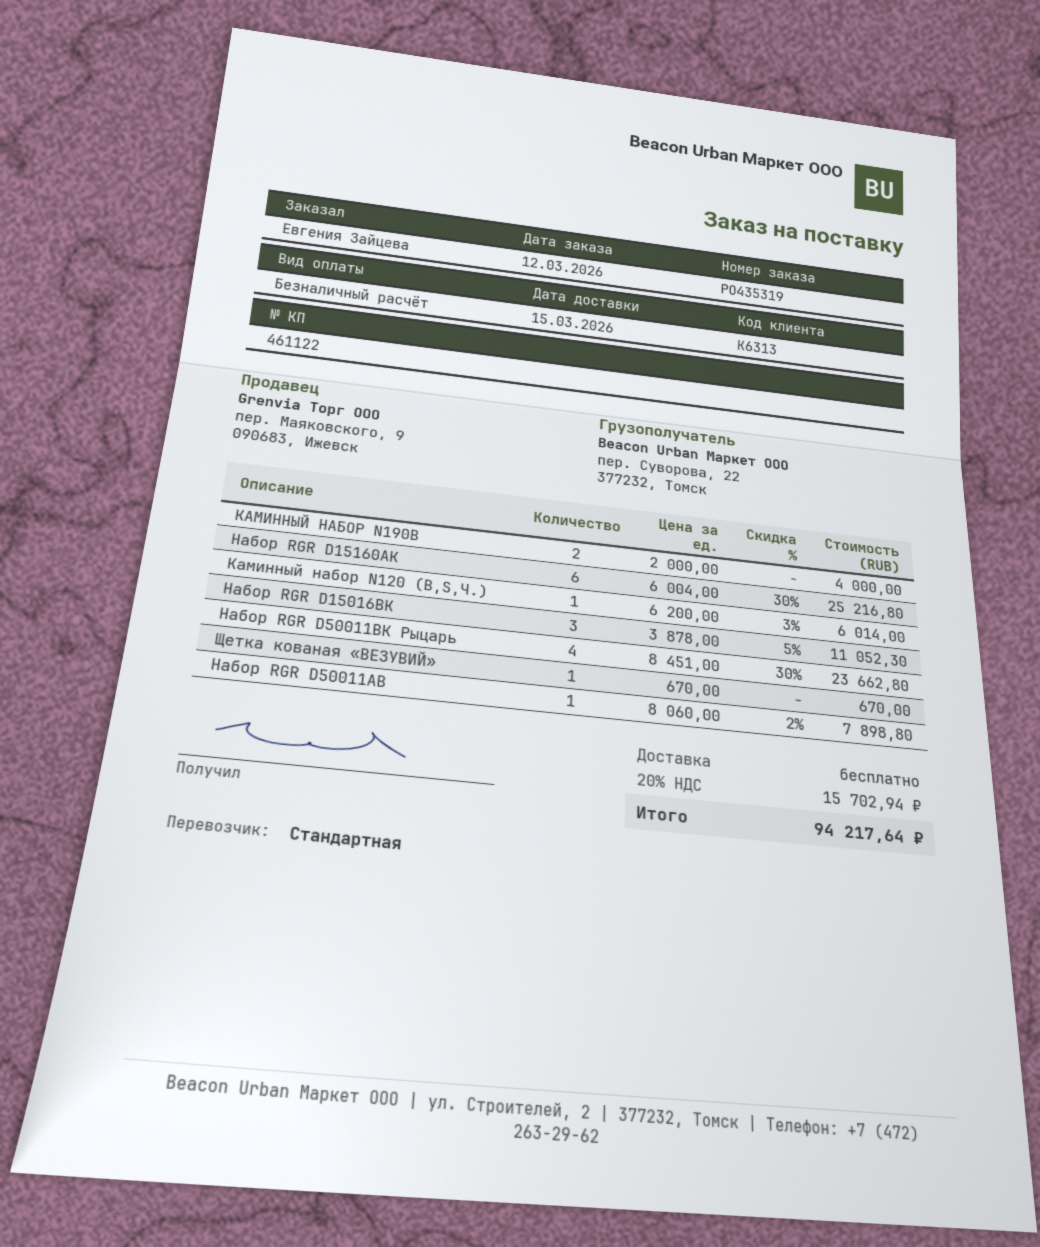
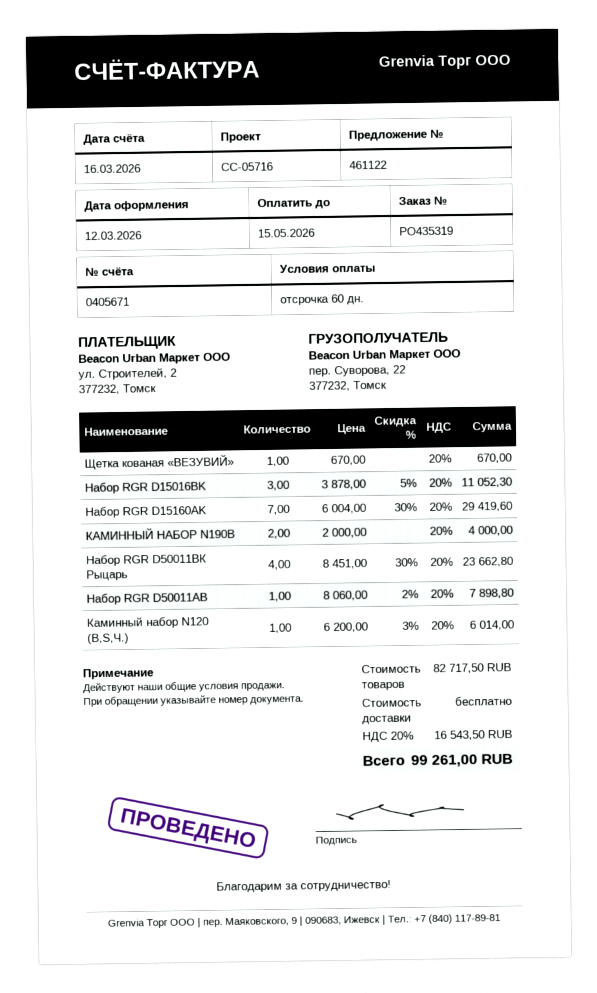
Набор RGR D15160AK: 6 x 6004.00 - 30% = 25216.80 -> 7 x 6004.00 - 30% = 29419.60
tax: 20% = 15702.94 -> 20% = 16543.50
total: 94217.64 -> 99261.00

